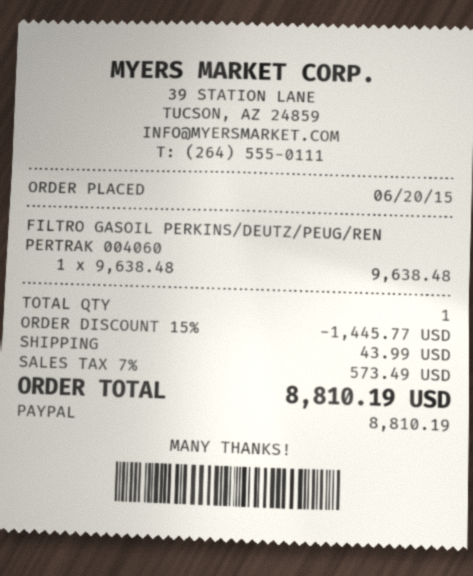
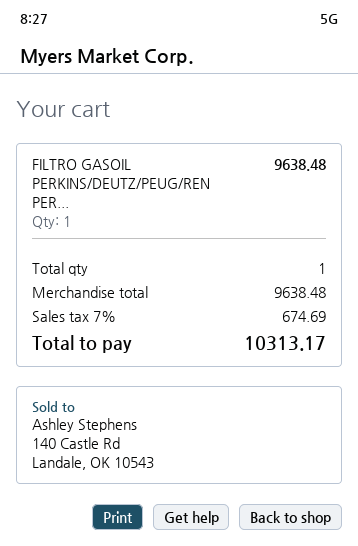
discount: 15% = 1445.77 -> none
shipping: 43.99 -> none
tax: 7% = 573.49 -> 7% = 674.69
total: 8810.19 -> 10313.17

